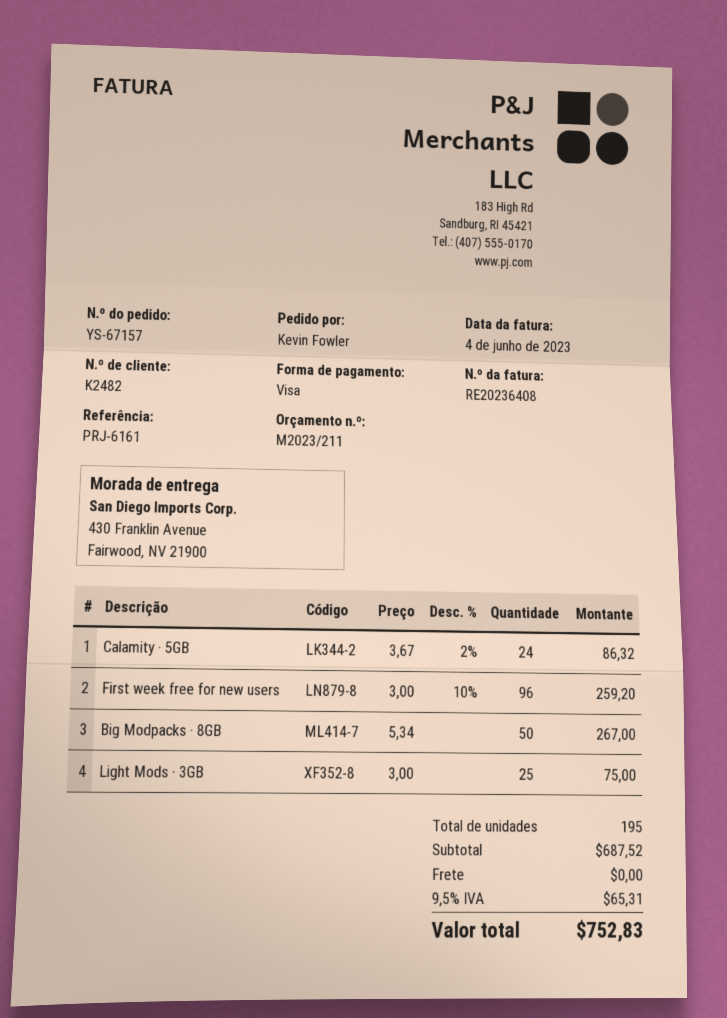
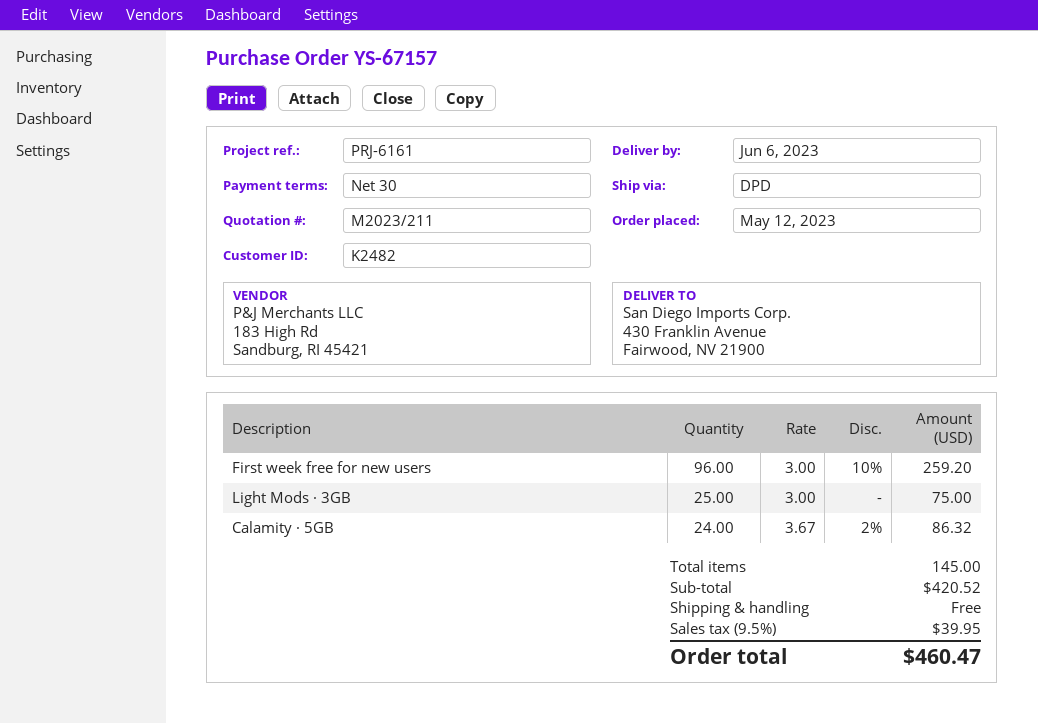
Big Modpacks · 8GB: 50 x 5.34 = 267.00 -> none
total quantity: 195 -> 145
subtotal: 687.52 -> 420.52
tax: 9.5% = 65.31 -> 9.5% = 39.95
total: 752.83 -> 460.47

